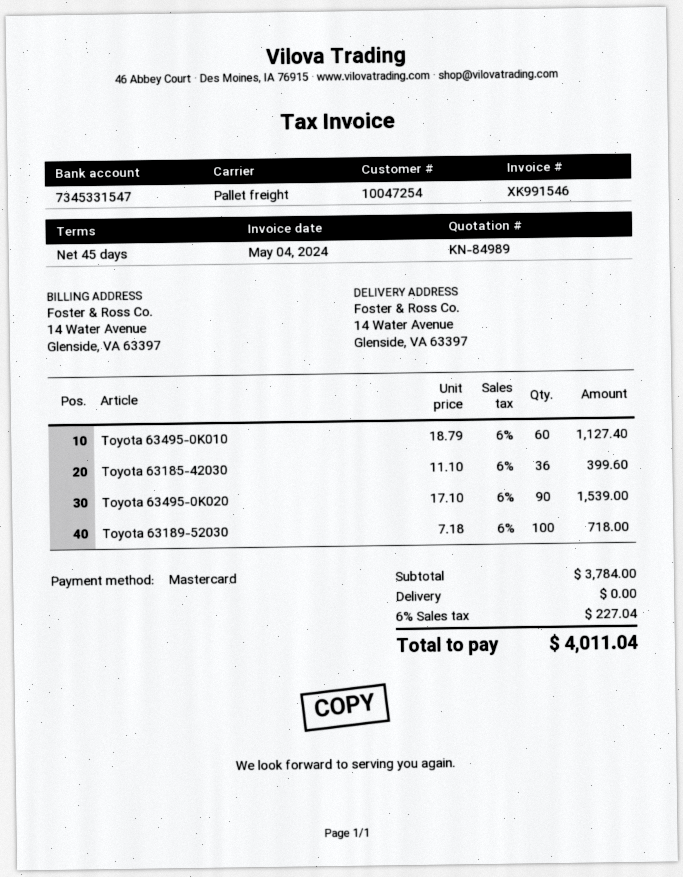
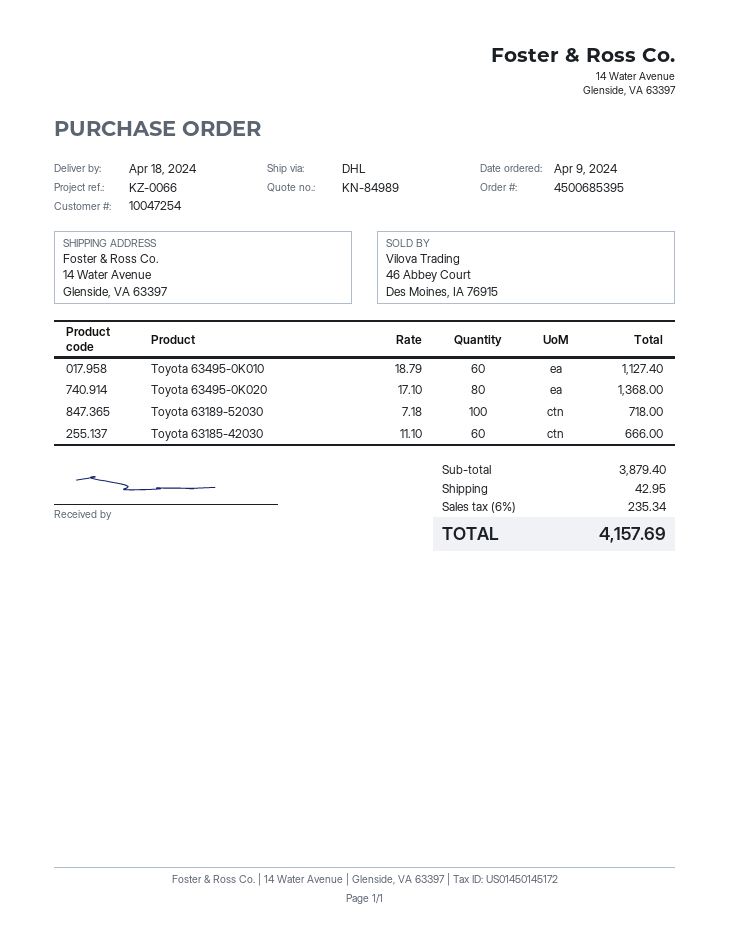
shipping method: pallet freight -> DHL
Toyota 63185-42030: 36 x 11.10 = 399.60 -> 60 x 11.10 = 666.00
Toyota 63495-0K020: 90 x 17.10 = 1539.00 -> 80 x 17.10 = 1368.00
subtotal: 3784.00 -> 3879.40
shipping: 0.00 -> 42.95
tax: 6% = 227.04 -> 6% = 235.34
total: 4011.04 -> 4157.69

